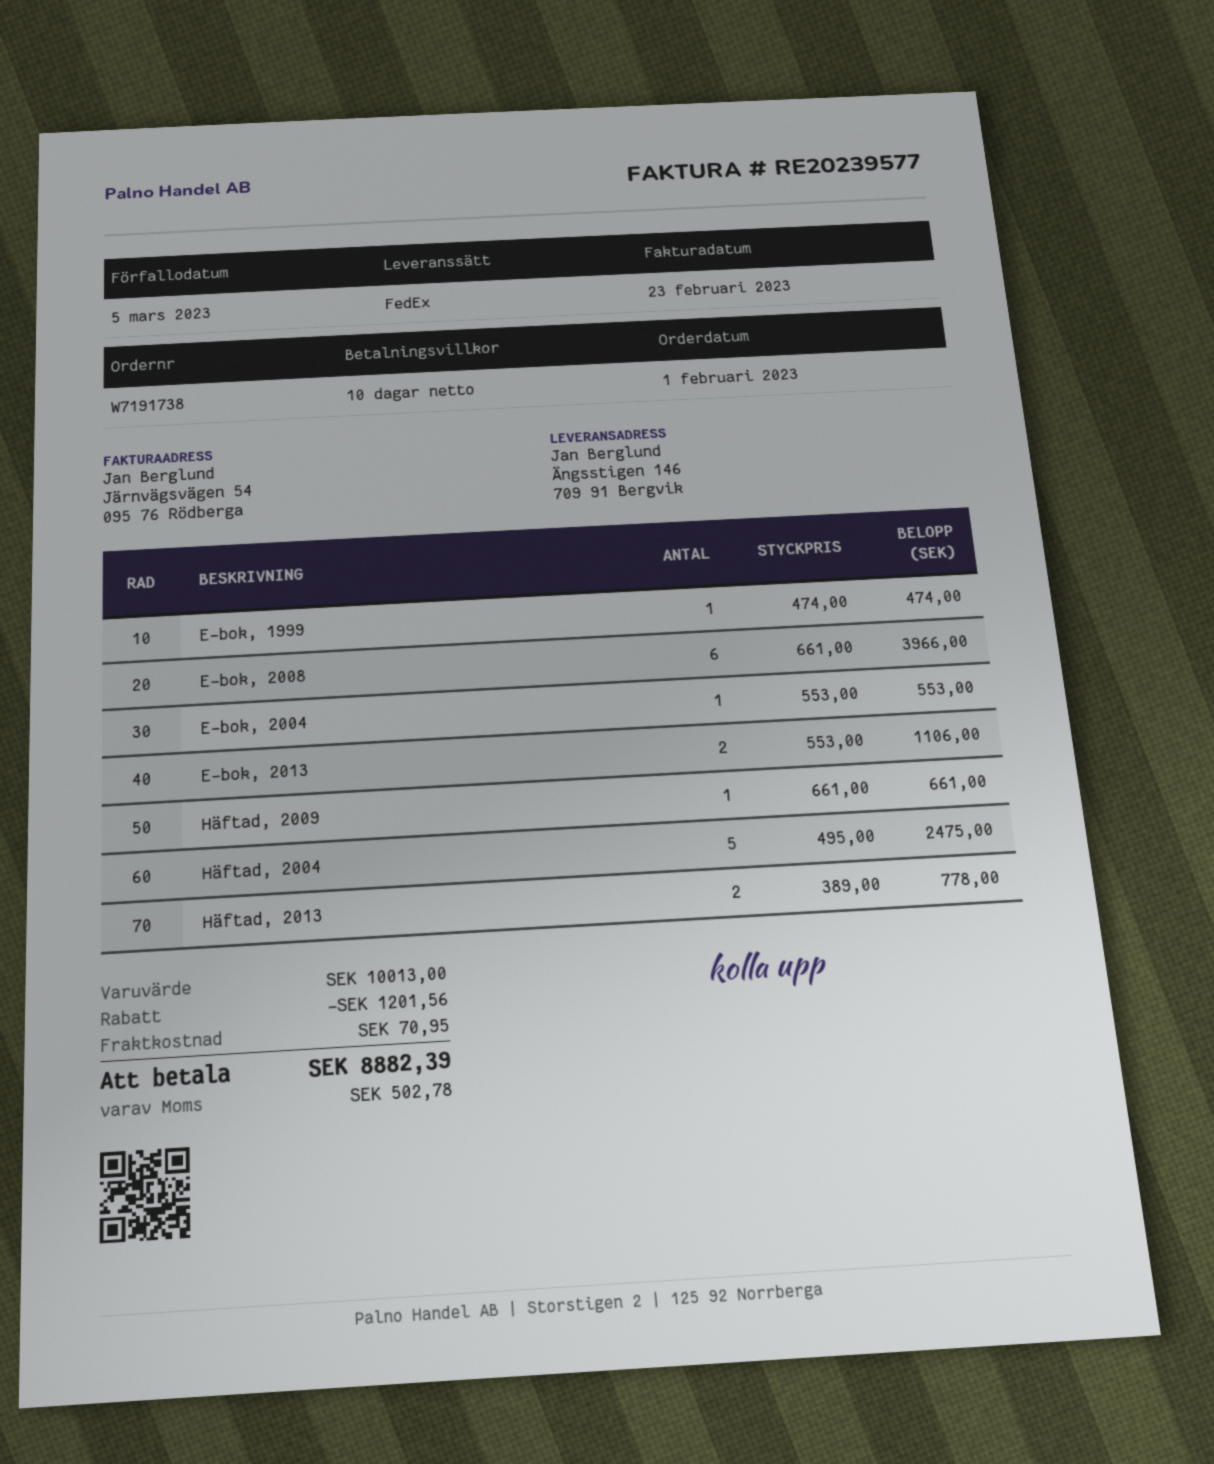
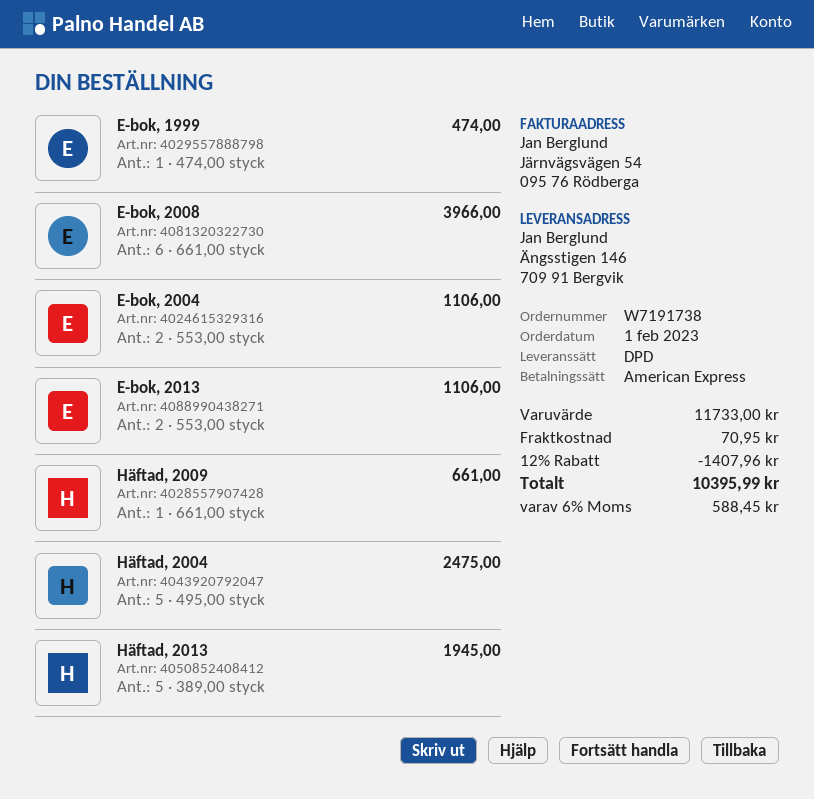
shipping method: FedEx -> DPD
E-bok, 2004: 1 x 553.00 = 553.00 -> 2 x 553.00 = 1106.00
Häftad, 2013: 2 x 389.00 = 778.00 -> 5 x 389.00 = 1945.00
subtotal: 10013.00 -> 11733.00
discount: 1201.56 -> 1407.96
tax: 502.78 -> 588.45
total: 8882.39 -> 10395.99

